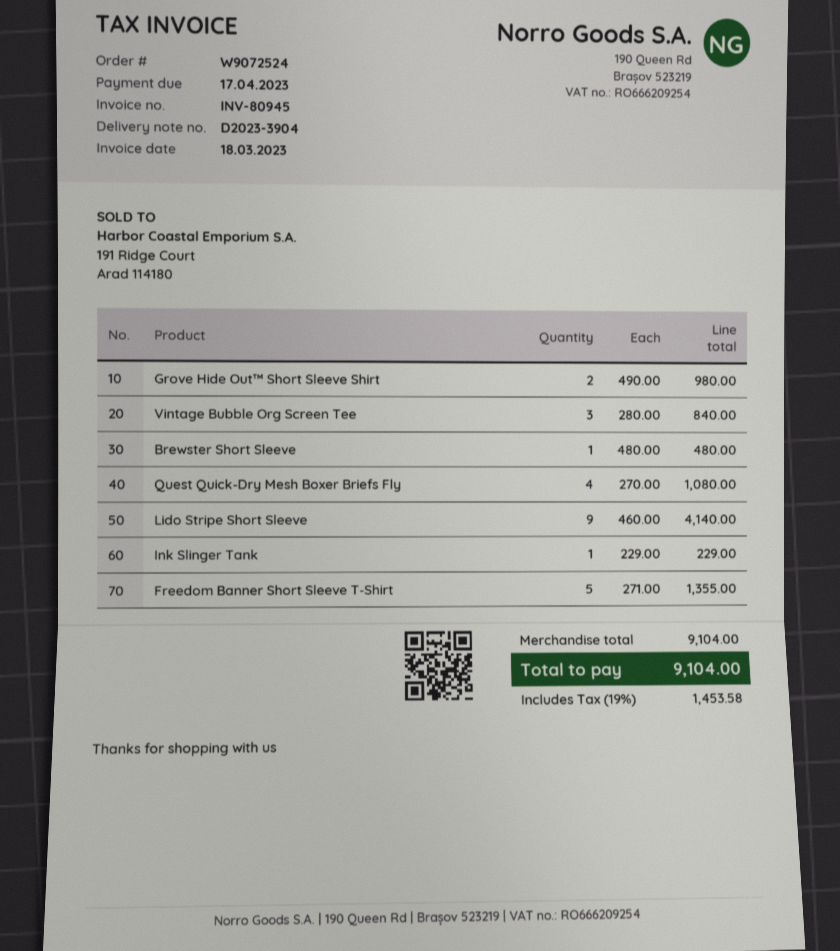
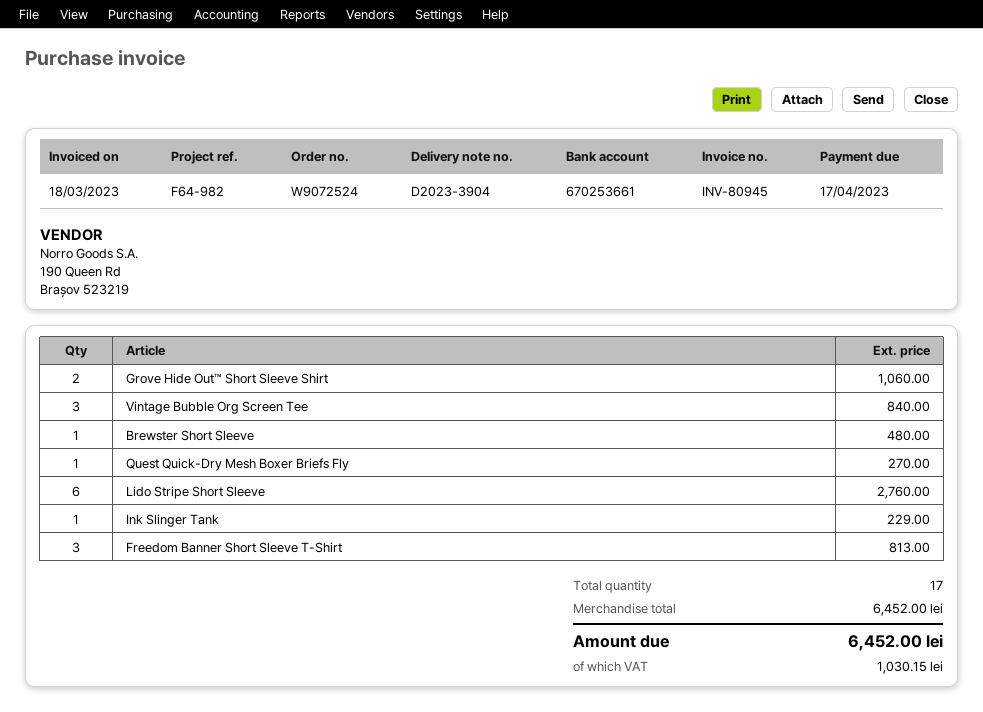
Grove Hide Out™ Short Sleeve Shirt: 2 for 980.00 -> 2 for 1060.00
Quest Quick-Dry Mesh Boxer Briefs Fly: 4 for 1080.00 -> 1 for 270.00
Lido Stripe Short Sleeve: 9 for 4140.00 -> 6 for 2760.00
Freedom Banner Short Sleeve T-Shirt: 5 for 1355.00 -> 3 for 813.00
subtotal: 9104.00 -> 6452.00
tax: 1453.58 -> 1030.15
total: 9104.00 -> 6452.00

